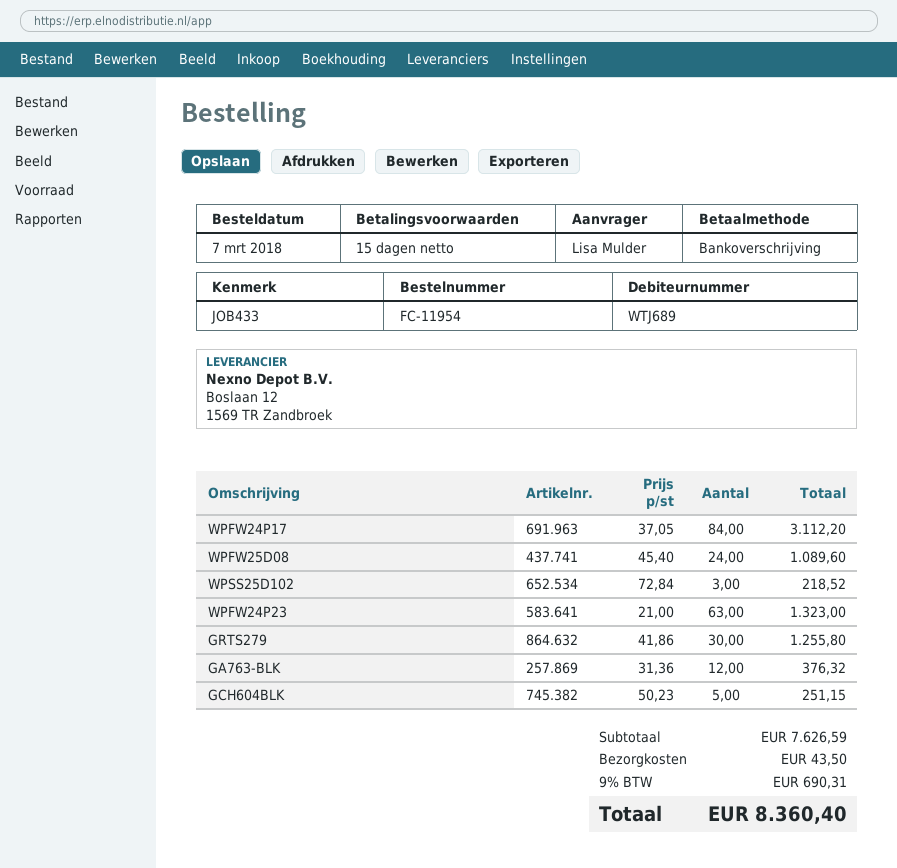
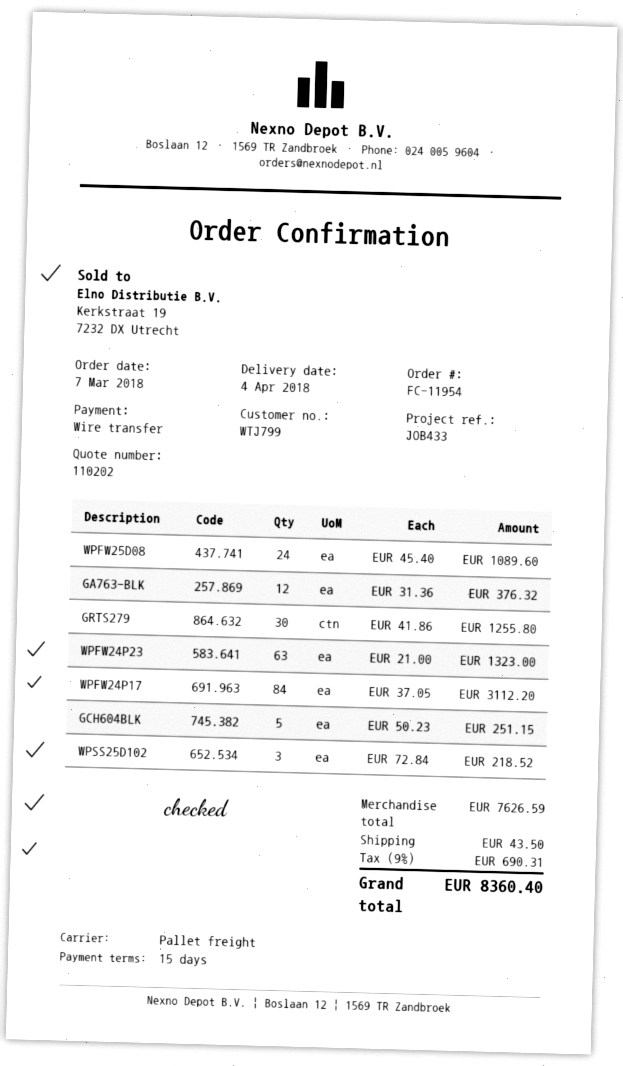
customer number: WTJ689 -> WTJ799

